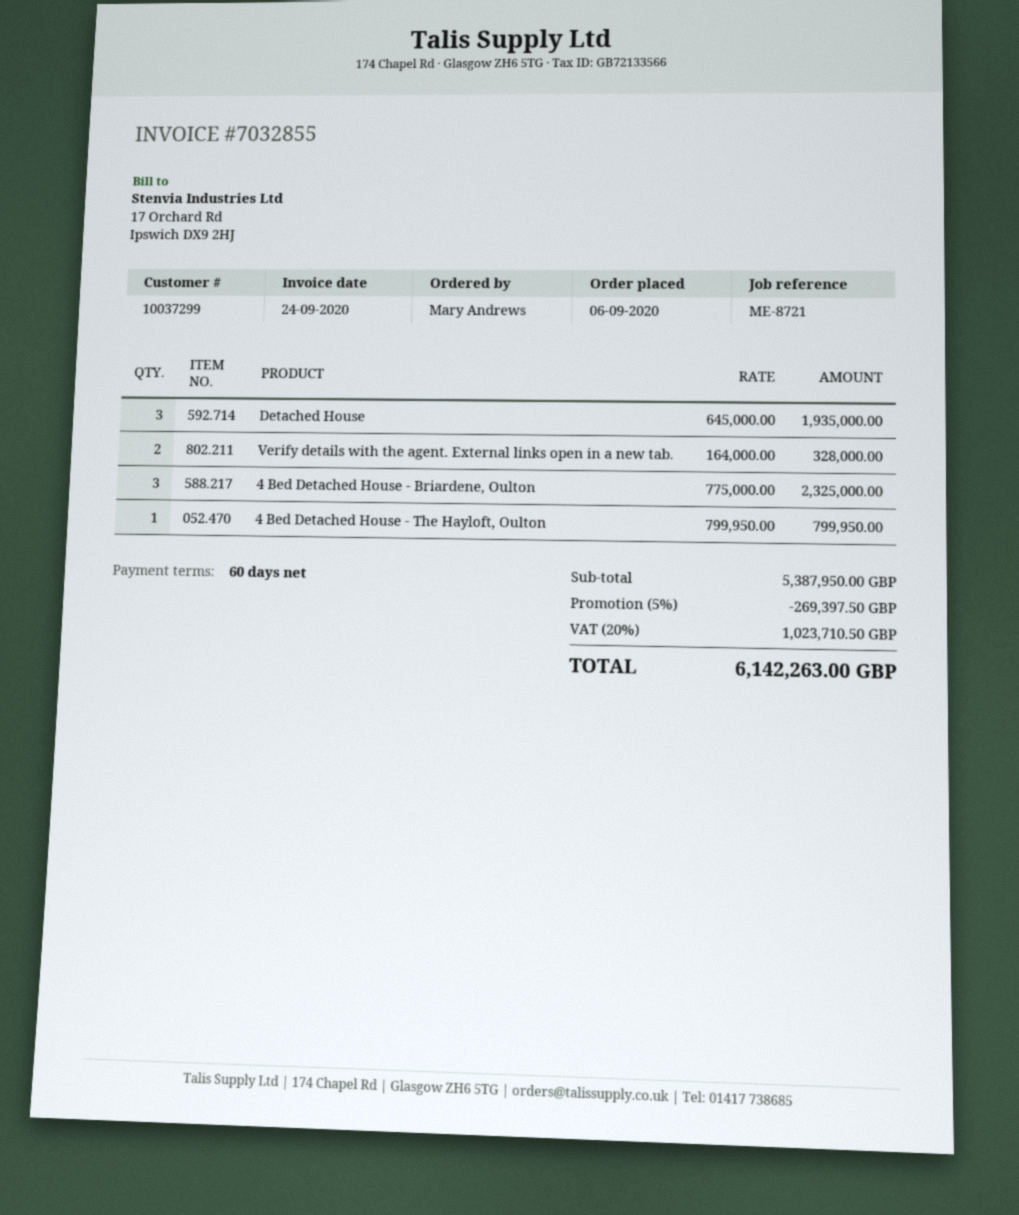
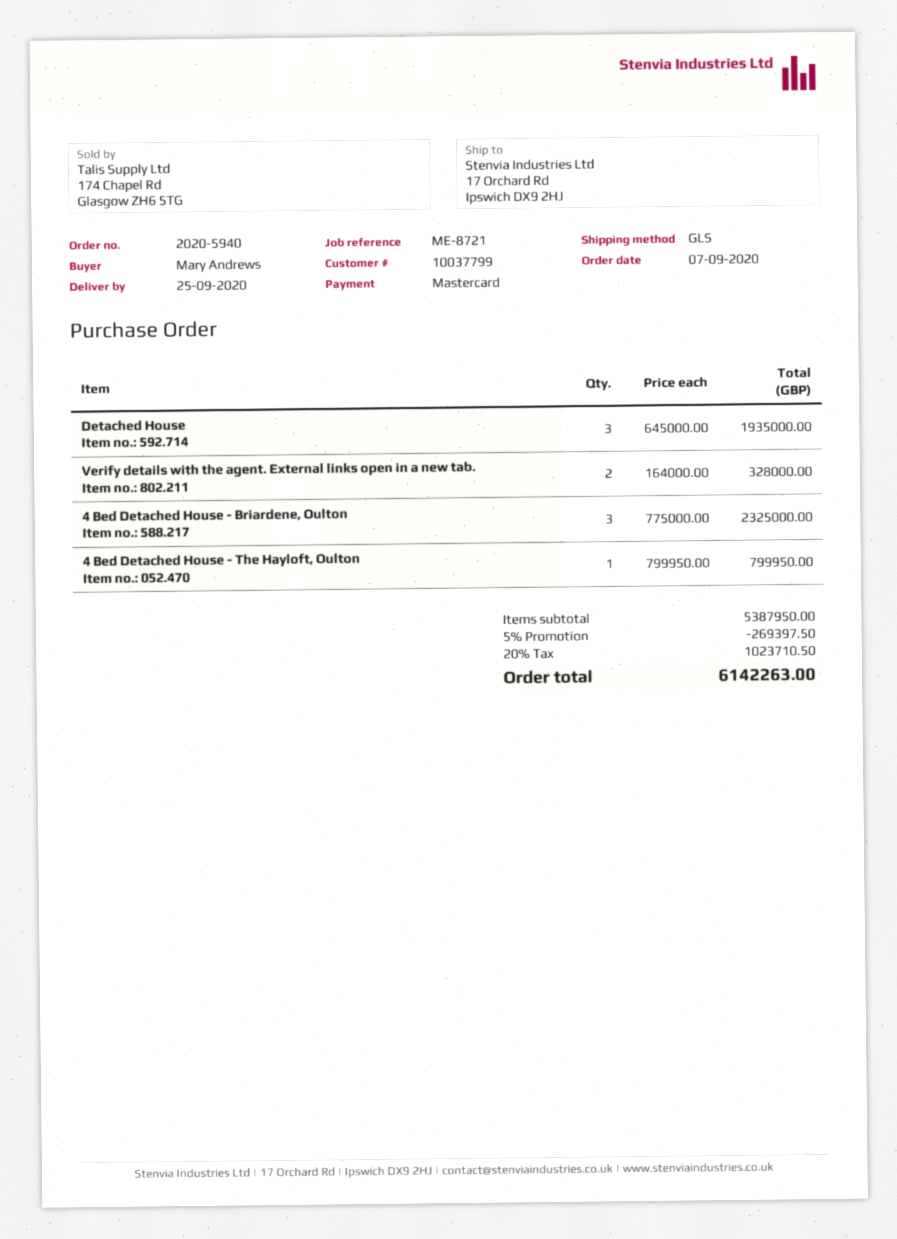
order date: 2020-09-06 -> 2020-09-07
customer number: 10037299 -> 10037799

